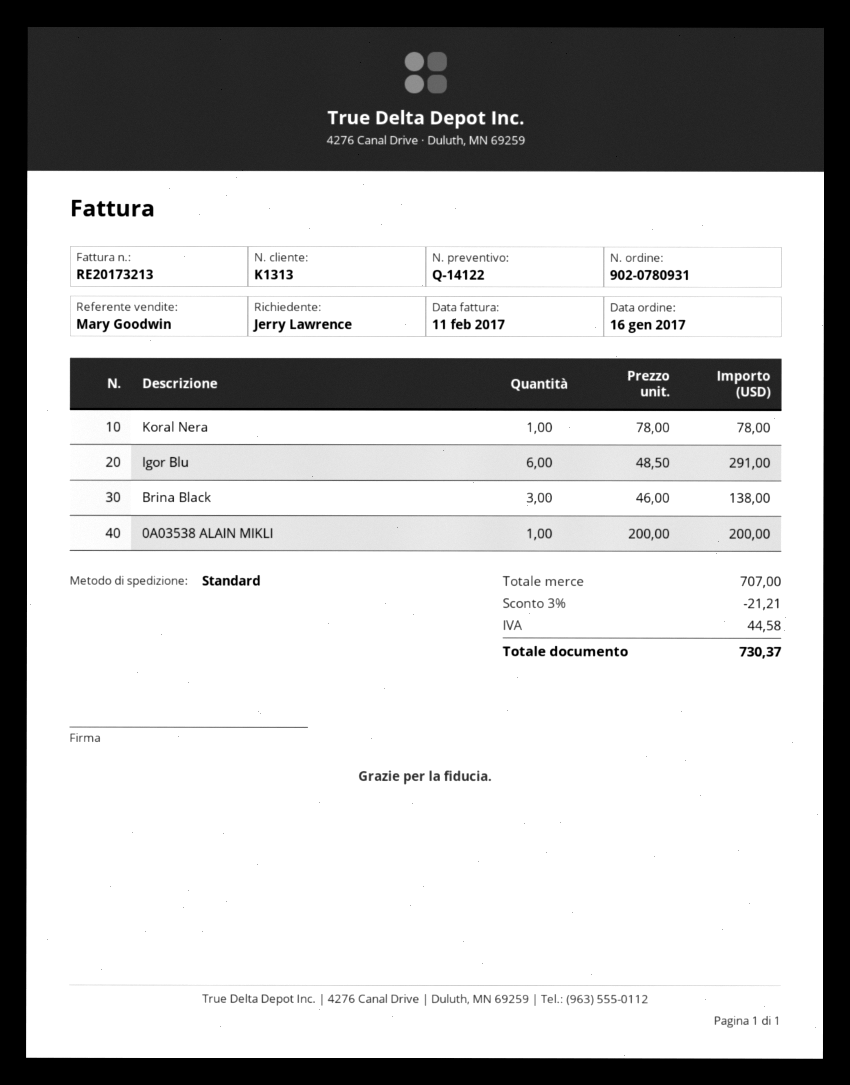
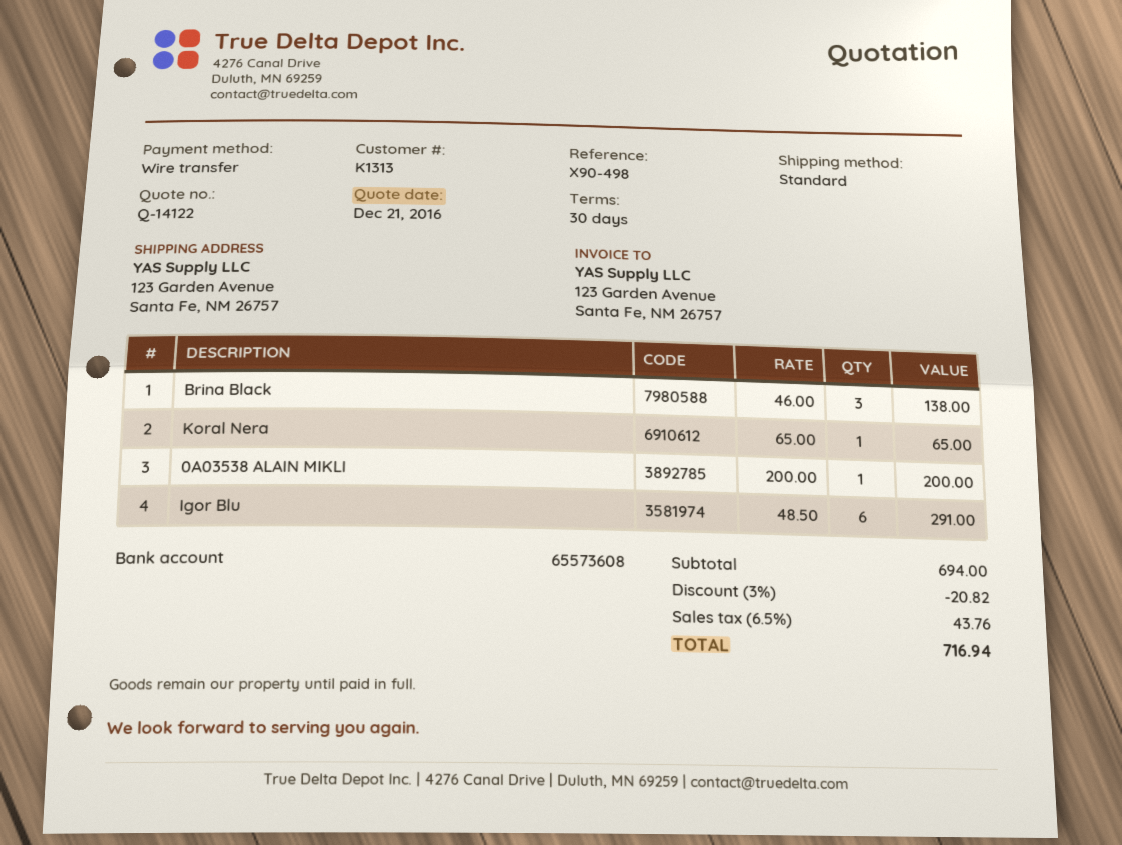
Koral Nera: 1 x 78.00 = 78.00 -> 1 x 65.00 = 65.00
subtotal: 707.00 -> 694.00
discount: 3% = 21.21 -> 3% = 20.82
tax: 44.58 -> 43.76
total: 730.37 -> 716.94

